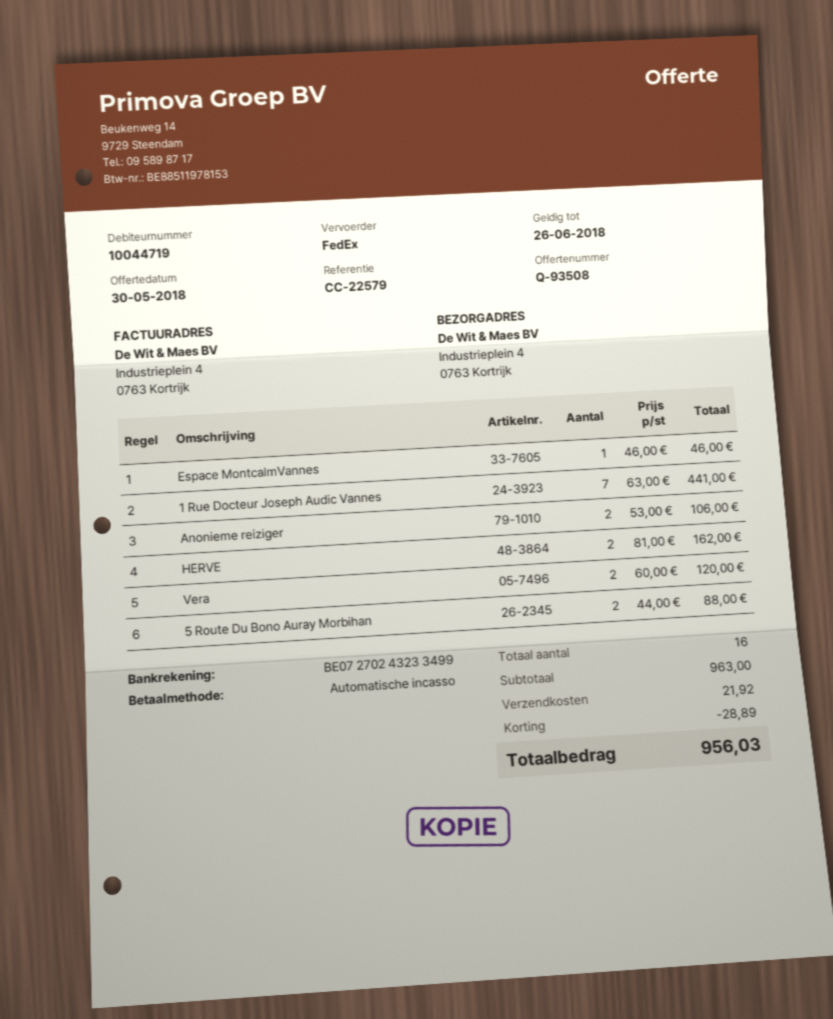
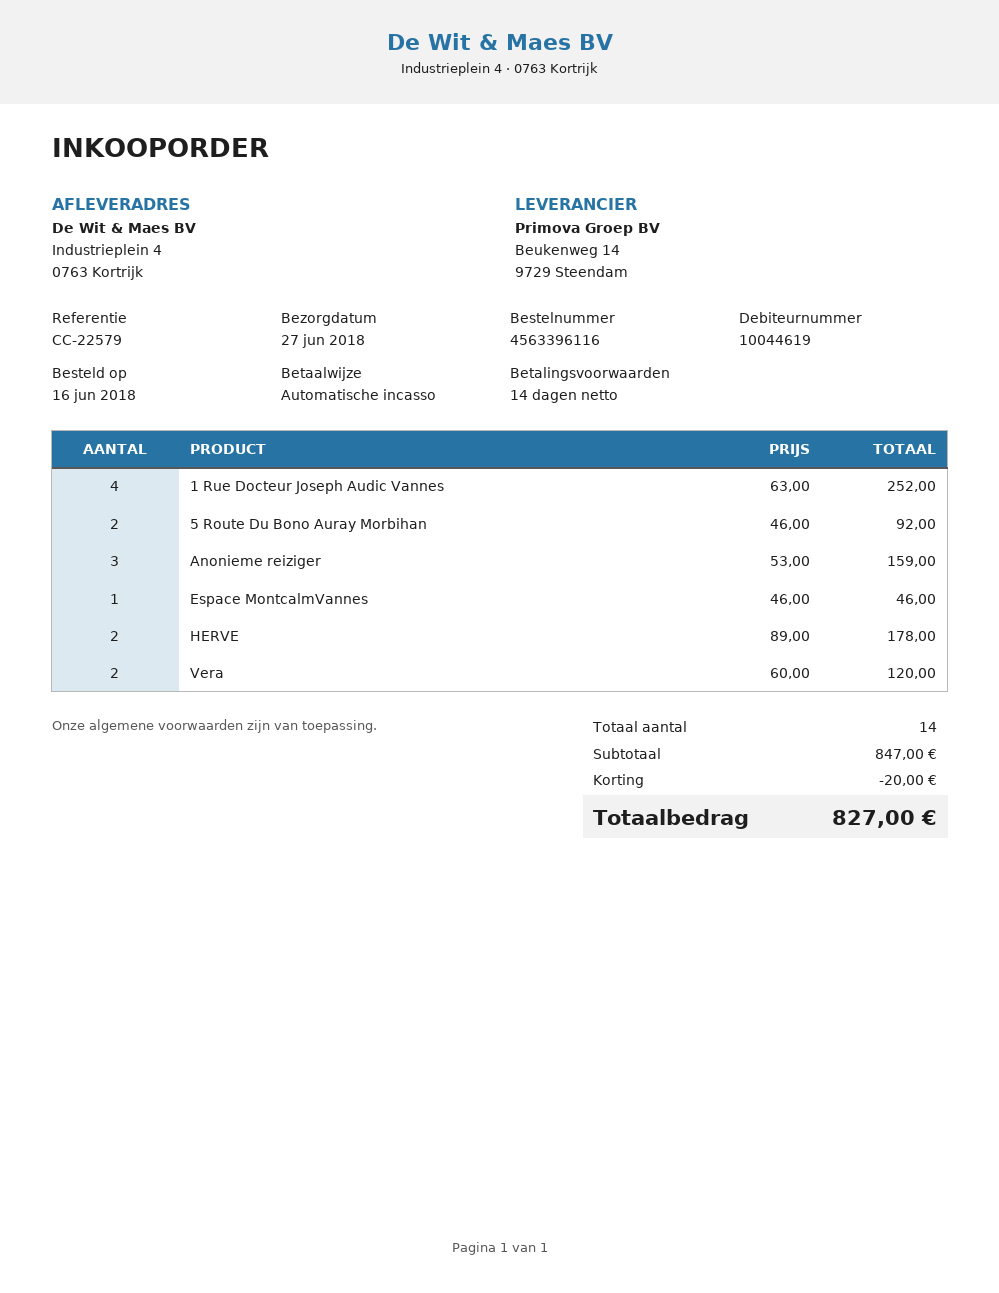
customer number: 10044719 -> 10044619
1 Rue Docteur Joseph Audic Vannes: 7 x 63.00 = 441.00 -> 4 x 63.00 = 252.00
Anonieme reiziger: 2 x 53.00 = 106.00 -> 3 x 53.00 = 159.00
HERVE: 2 x 81.00 = 162.00 -> 2 x 89.00 = 178.00
5 Route Du Bono Auray Morbihan: 2 x 44.00 = 88.00 -> 2 x 46.00 = 92.00
total quantity: 16 -> 14
subtotal: 963.00 -> 847.00
discount: 28.89 -> 20.00
shipping: 21.92 -> none
total: 956.03 -> 827.00

